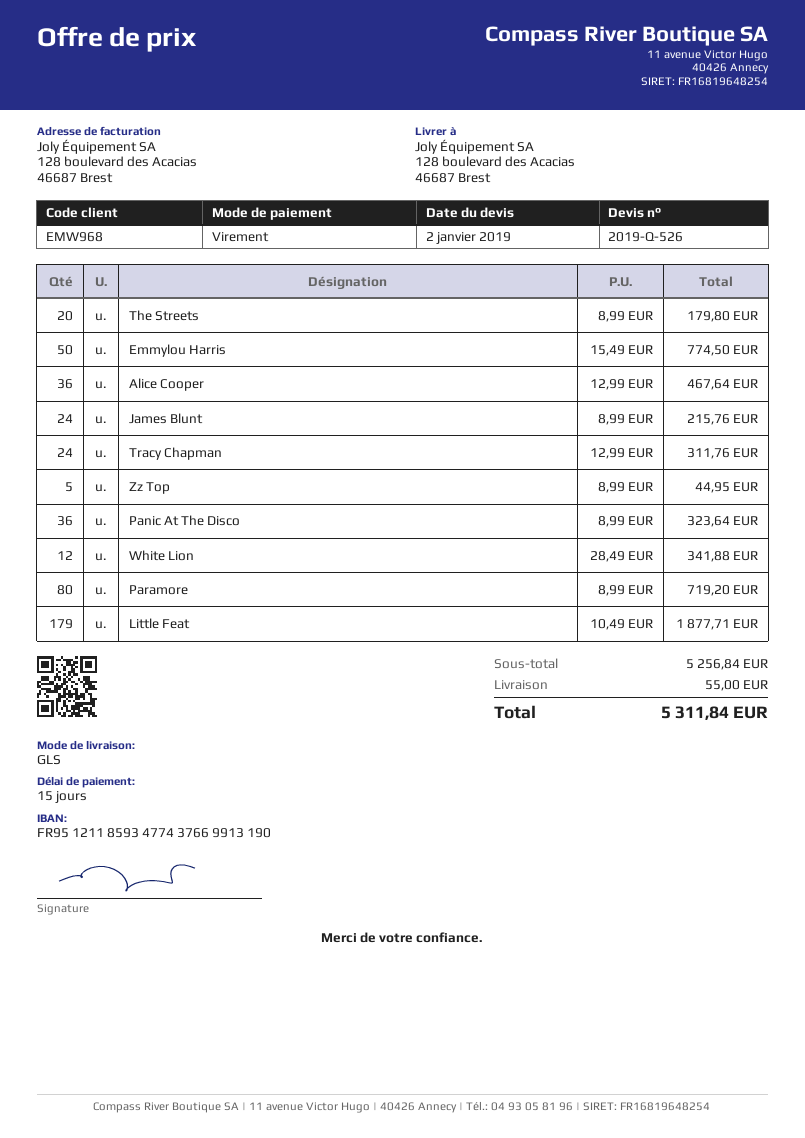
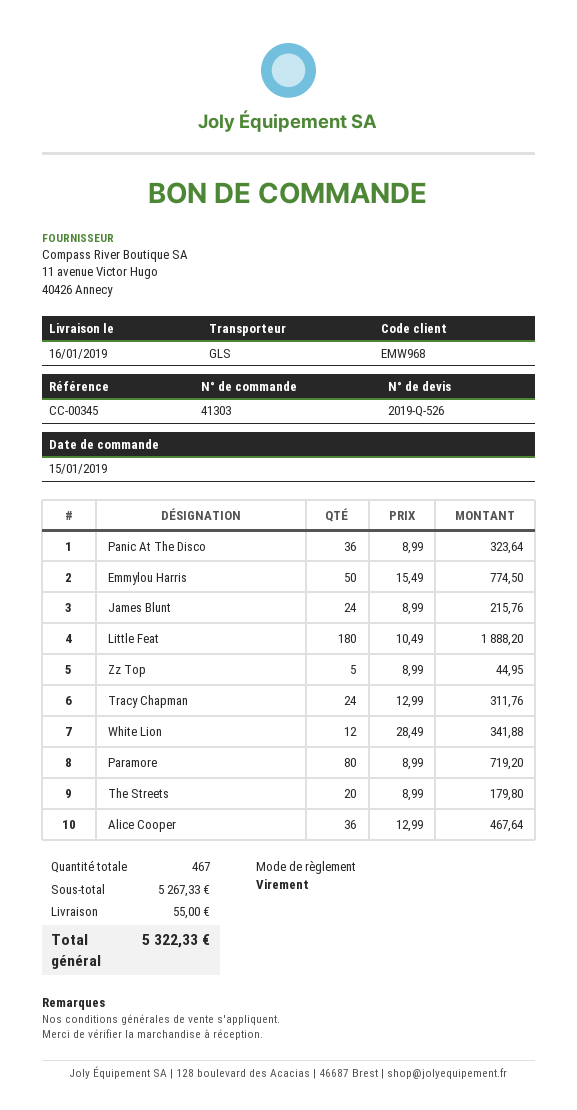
Little Feat: 179 x 10.49 = 1877.71 -> 180 x 10.49 = 1888.20
subtotal: 5256.84 -> 5267.33
total: 5311.84 -> 5322.33

